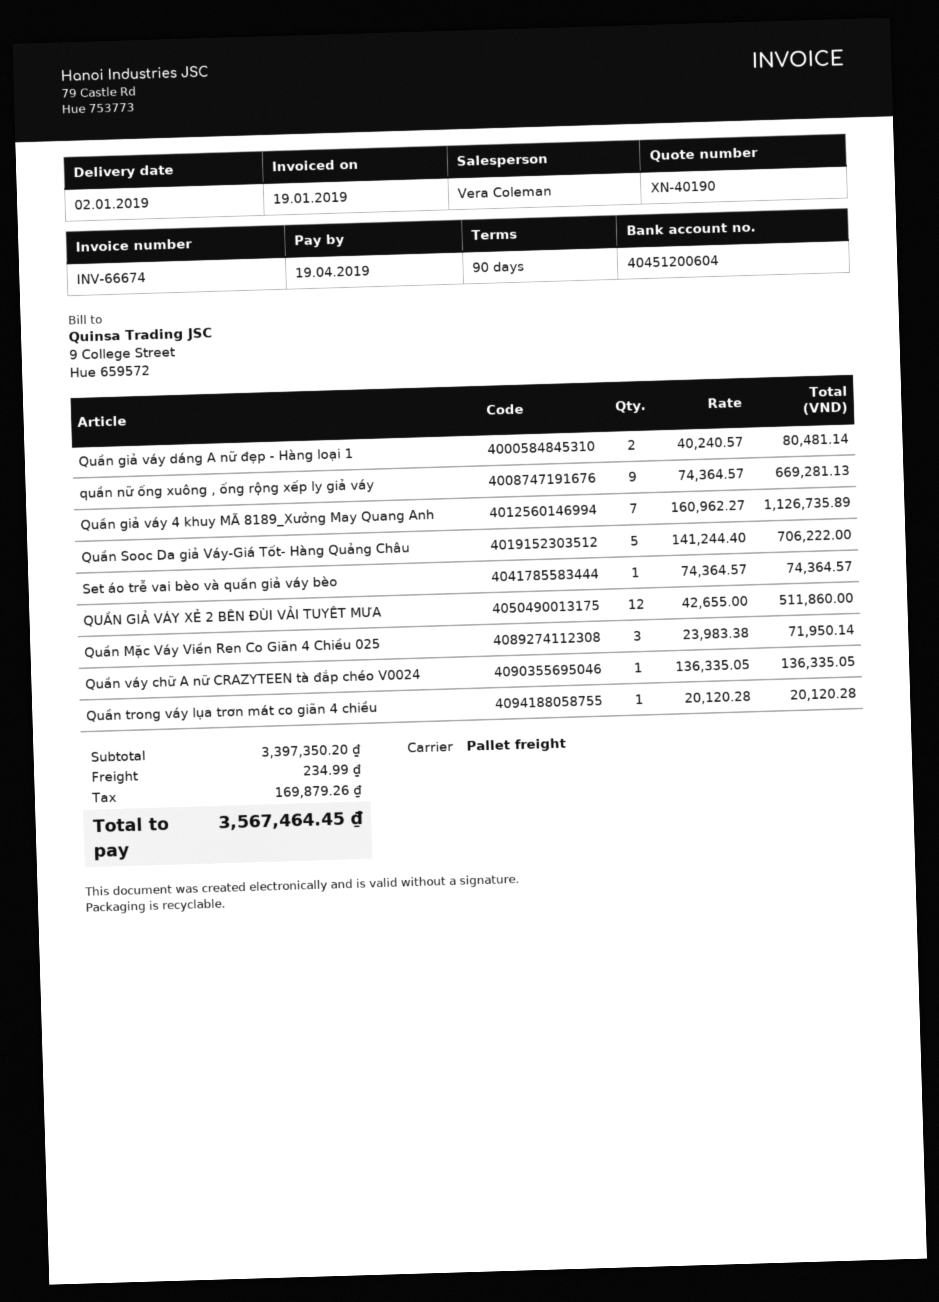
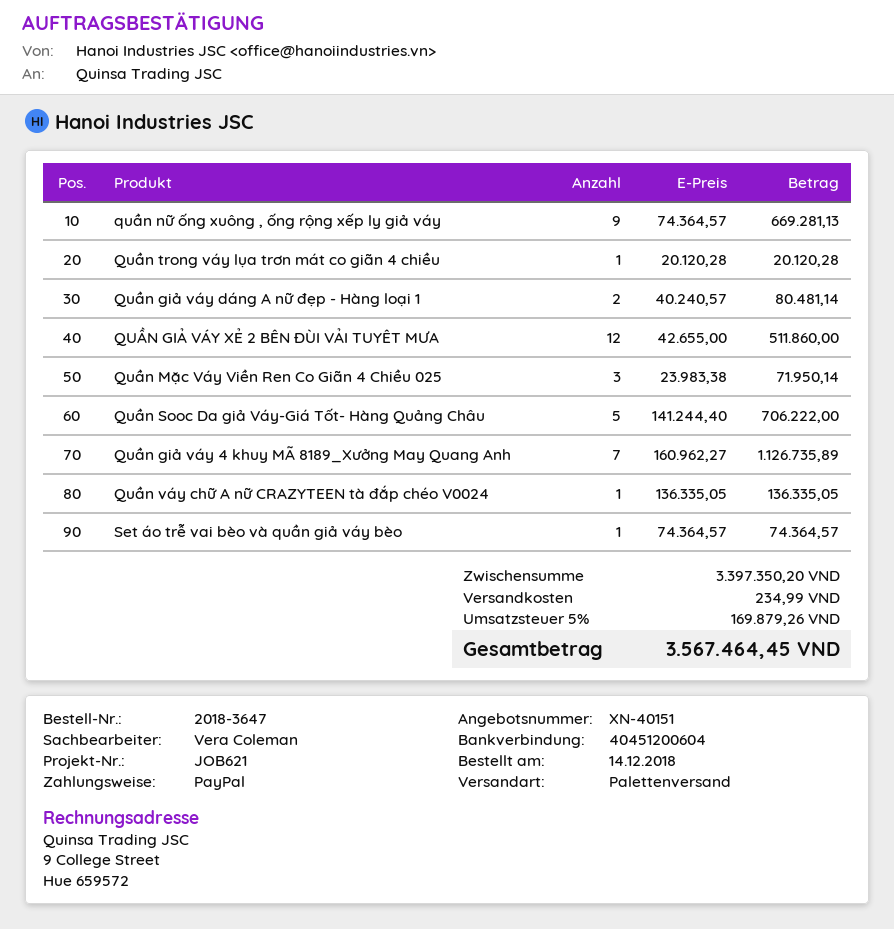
quote number: XN-40190 -> XN-40151

